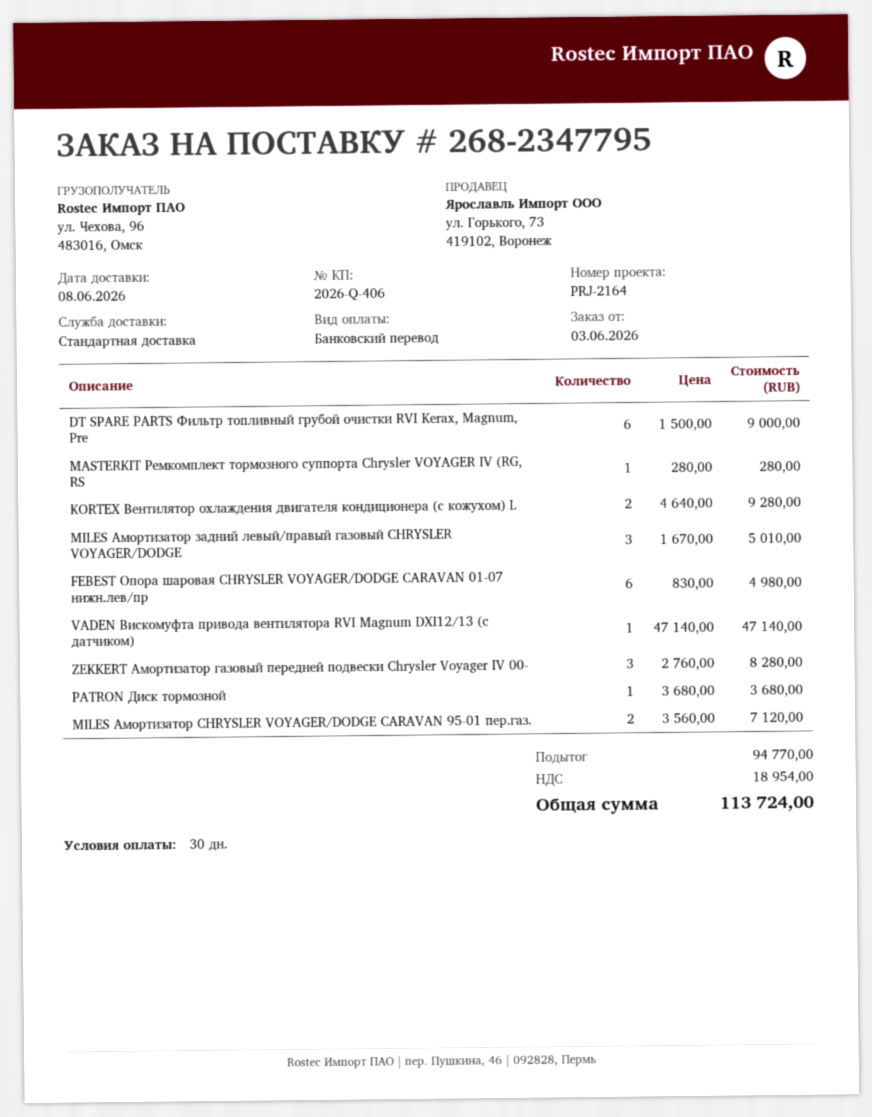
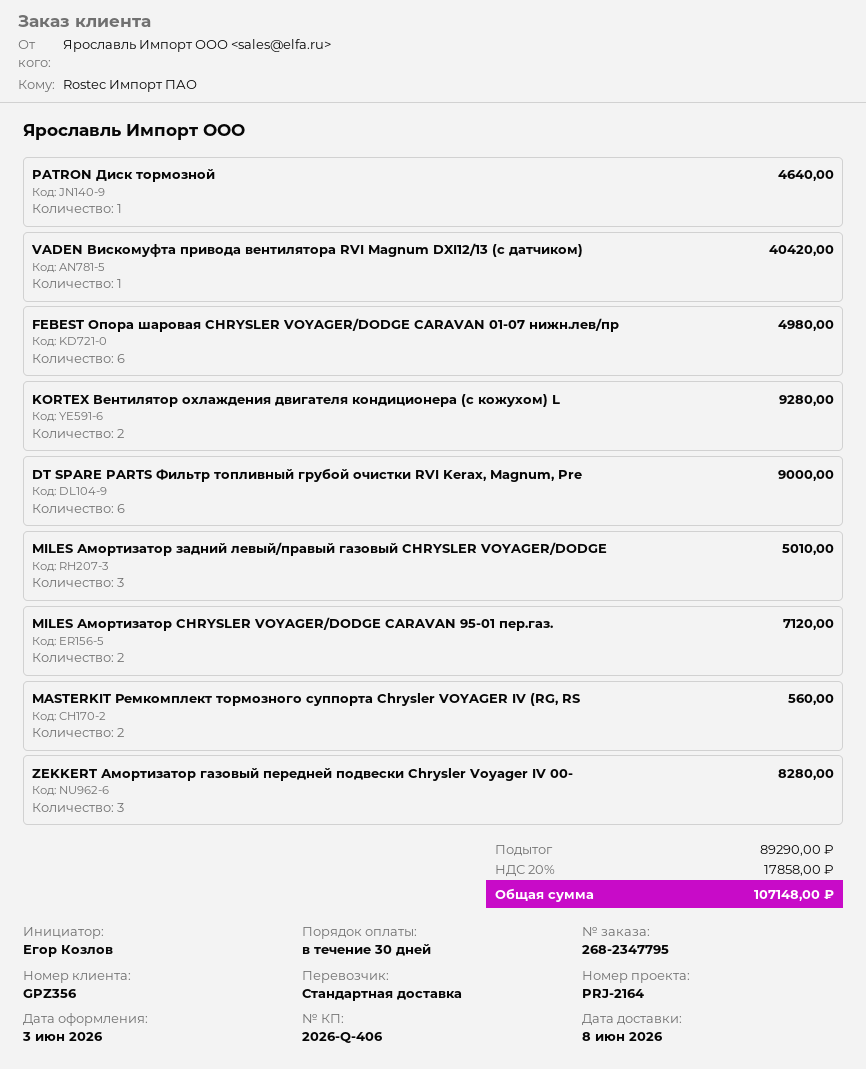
MASTERKIT Ремкомплект тормозного суппорта Chrysler VOYAGER IV (RG, RS: 1 for 280.00 -> 2 for 560.00
VADEN Вискомуфта привода вентилятора RVI Magnum DXI12/13 (с датчиком): 1 for 47140.00 -> 1 for 40420.00
PATRON Диск тормозной: 1 for 3680.00 -> 1 for 4640.00
subtotal: 94770.00 -> 89290.00
tax: 18954.00 -> 17858.00
total: 113724.00 -> 107148.00

